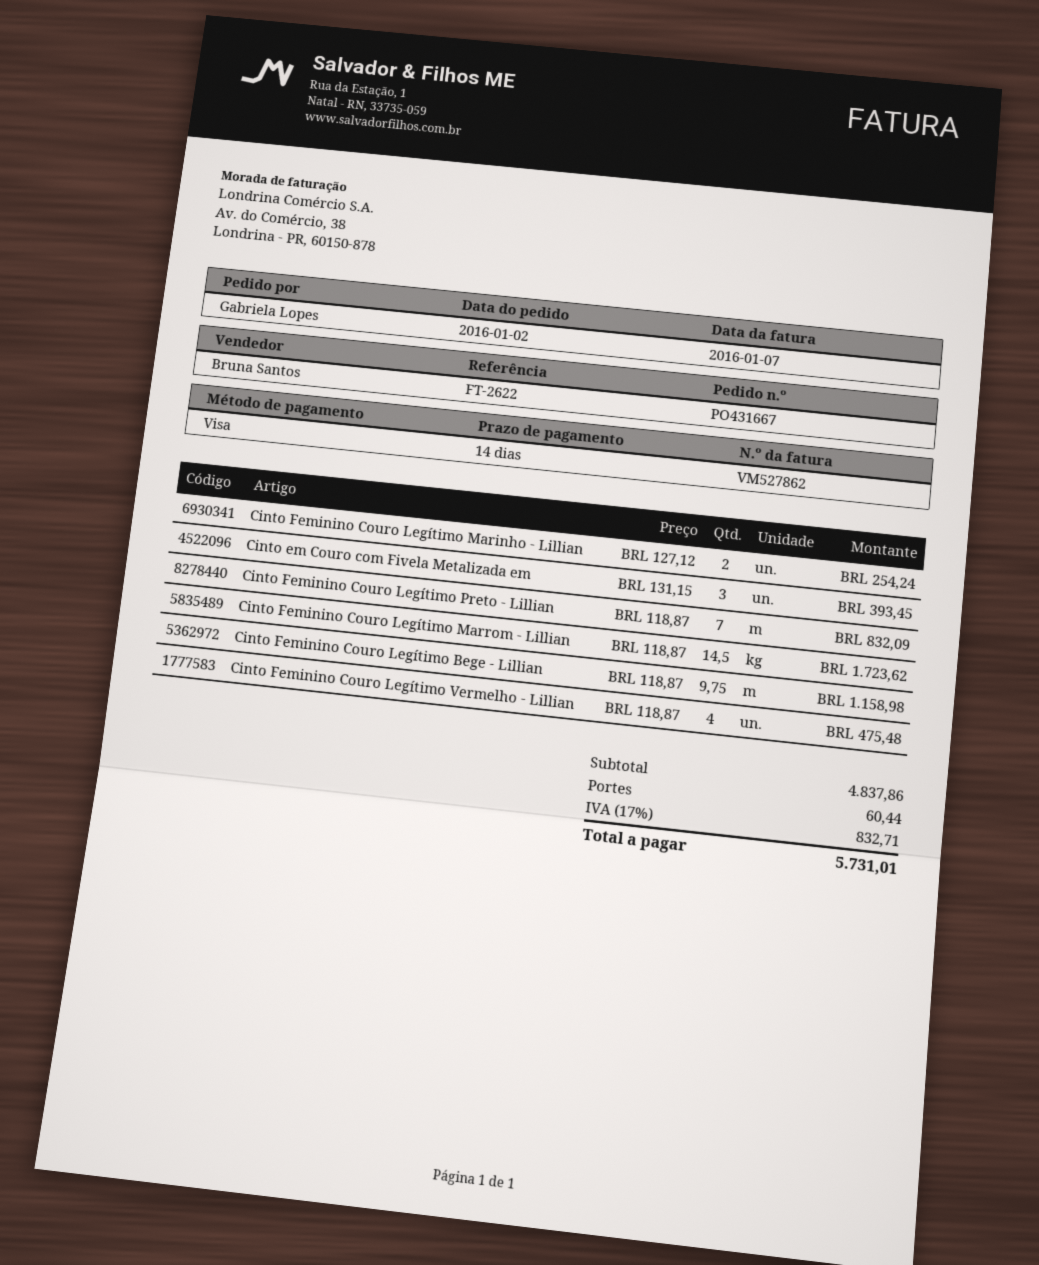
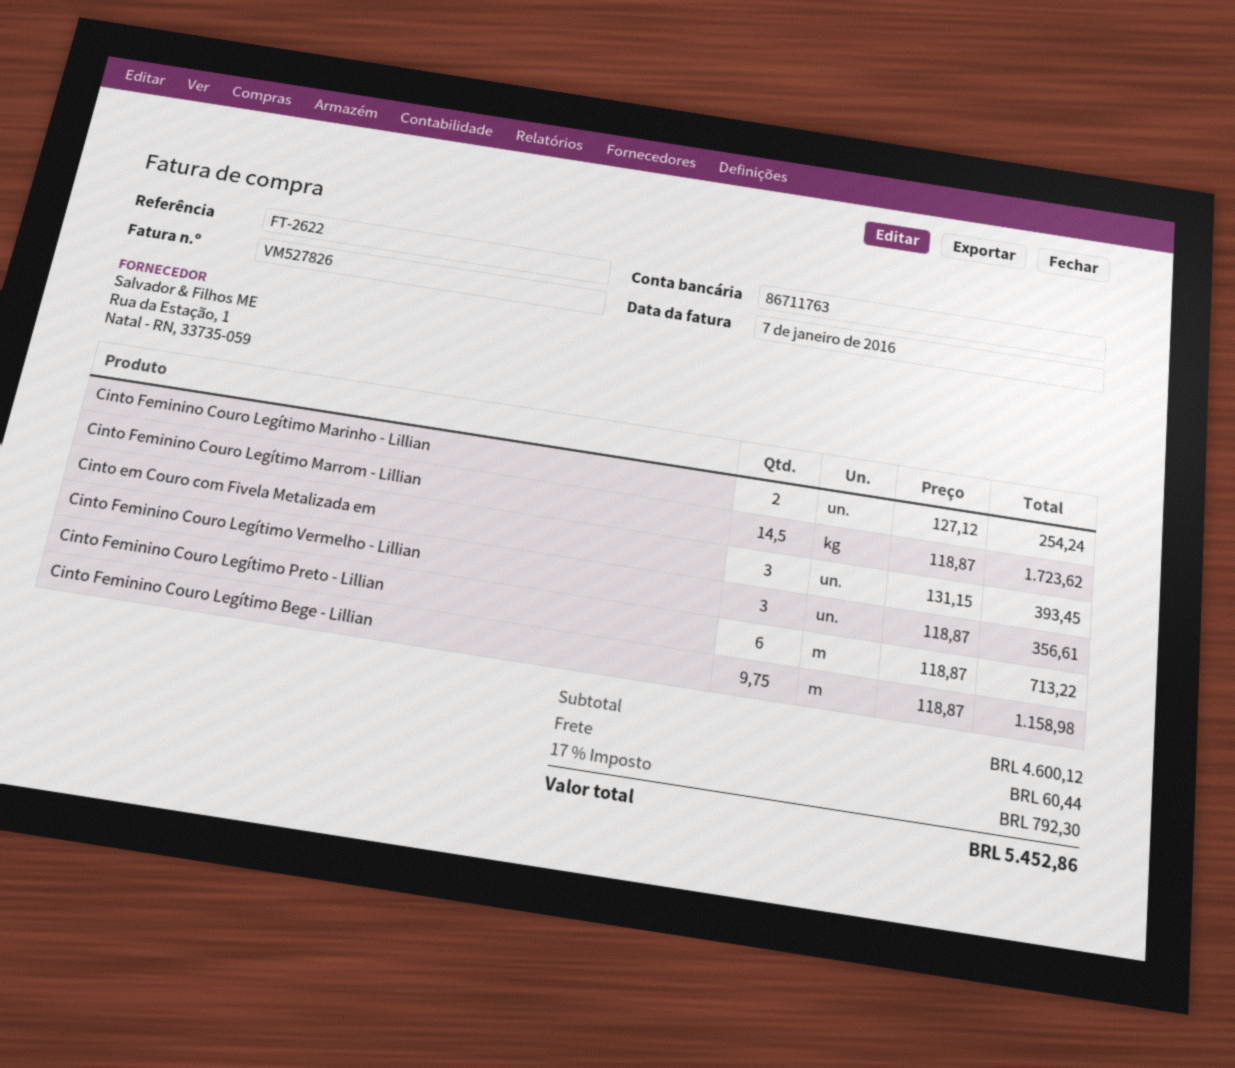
invoice number: VM527862 -> VM527826
Cinto Feminino Couro Legítimo Preto - Lillian: 7 x 118.87 = 832.09 -> 6 x 118.87 = 713.22
Cinto Feminino Couro Legítimo Vermelho - Lillian: 4 x 118.87 = 475.48 -> 3 x 118.87 = 356.61
subtotal: 4837.86 -> 4600.12
tax: 17% = 832.71 -> 17% = 792.30
total: 5731.01 -> 5452.86

